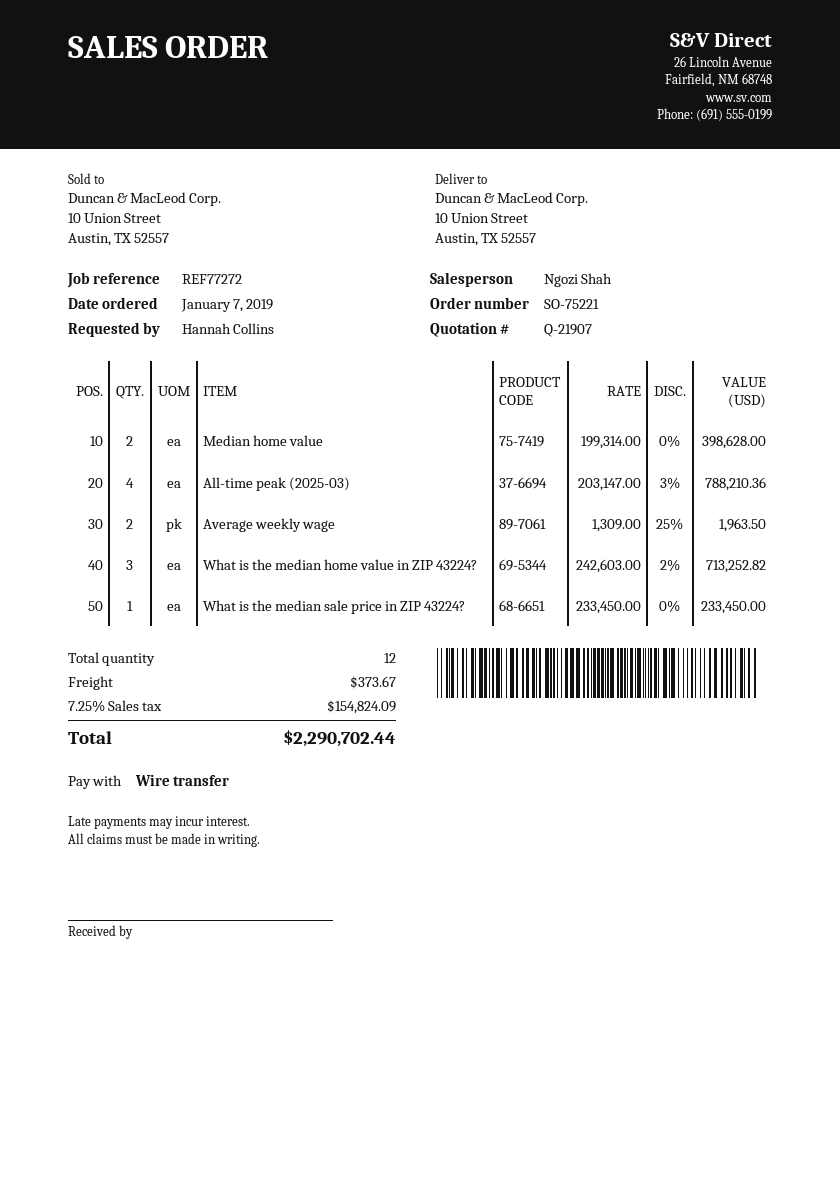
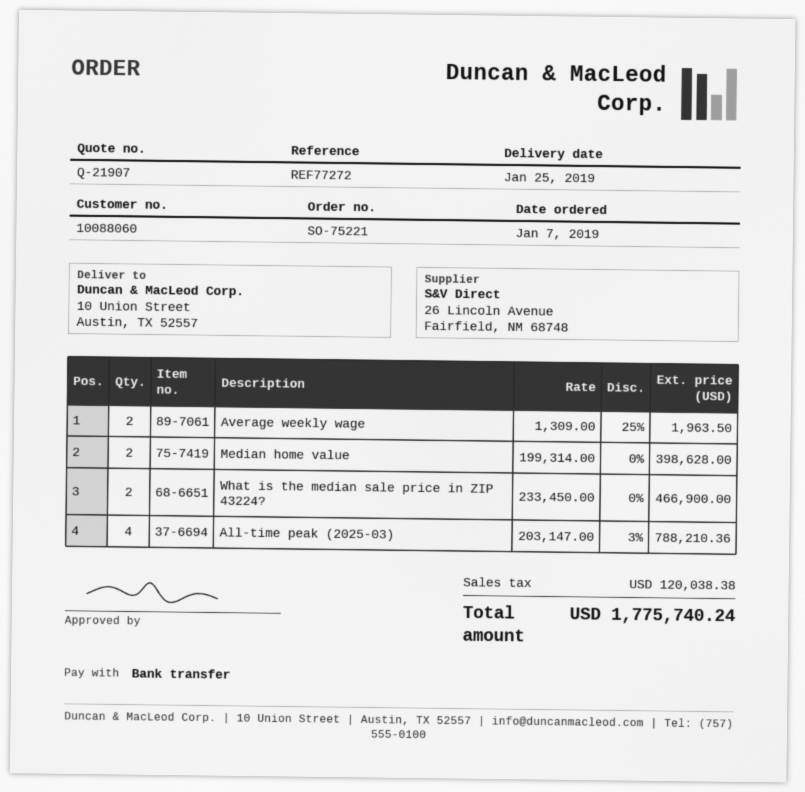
What is the median home value in ZIP 43224?: 3 x 242603.00 - 2% = 713252.82 -> none
What is the median sale price in ZIP 43224?: 1 x 233450.00 = 233450.00 -> 2 x 233450.00 = 466900.00
shipping: 373.67 -> none
tax: 154824.09 -> 120038.38
total: 2290702.44 -> 1775740.24

